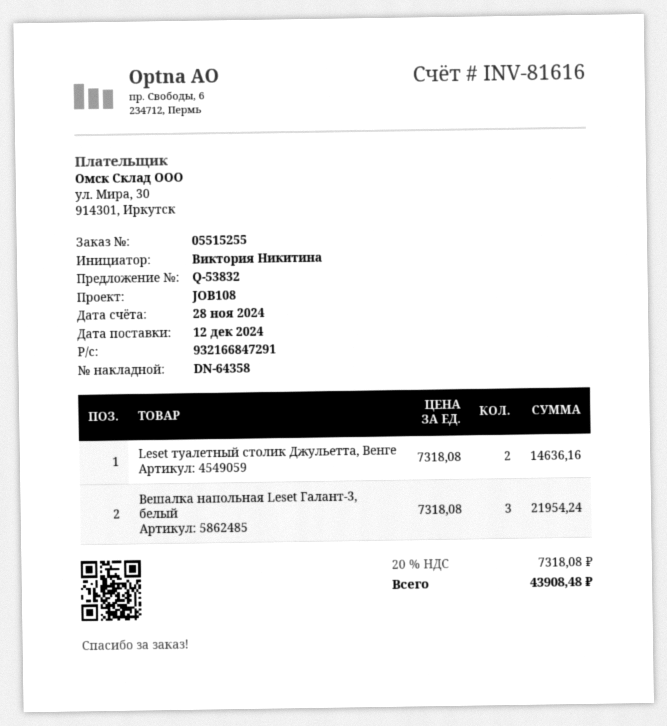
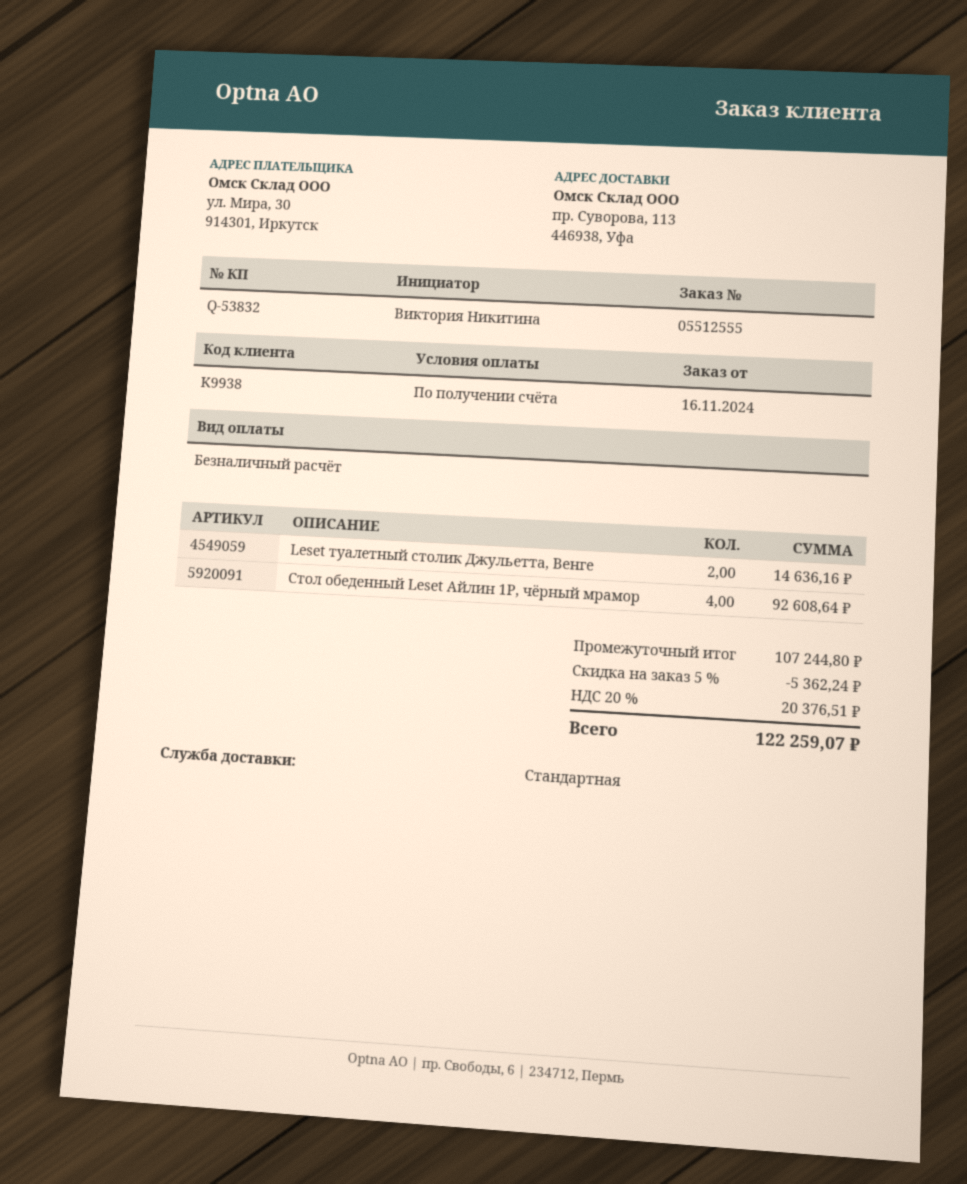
order number: 05515255 -> 05512555
Вешалка напольная Leset Галант-3, белый: 3 for 21954.24 -> none
Стол обеденный Leset Айлин 1Р, чёрный мрамор: none -> 4 for 92608.64
discount: none -> 5% = 5362.24
tax: 20% = 7318.08 -> 20% = 20376.51
total: 43908.48 -> 122259.07

